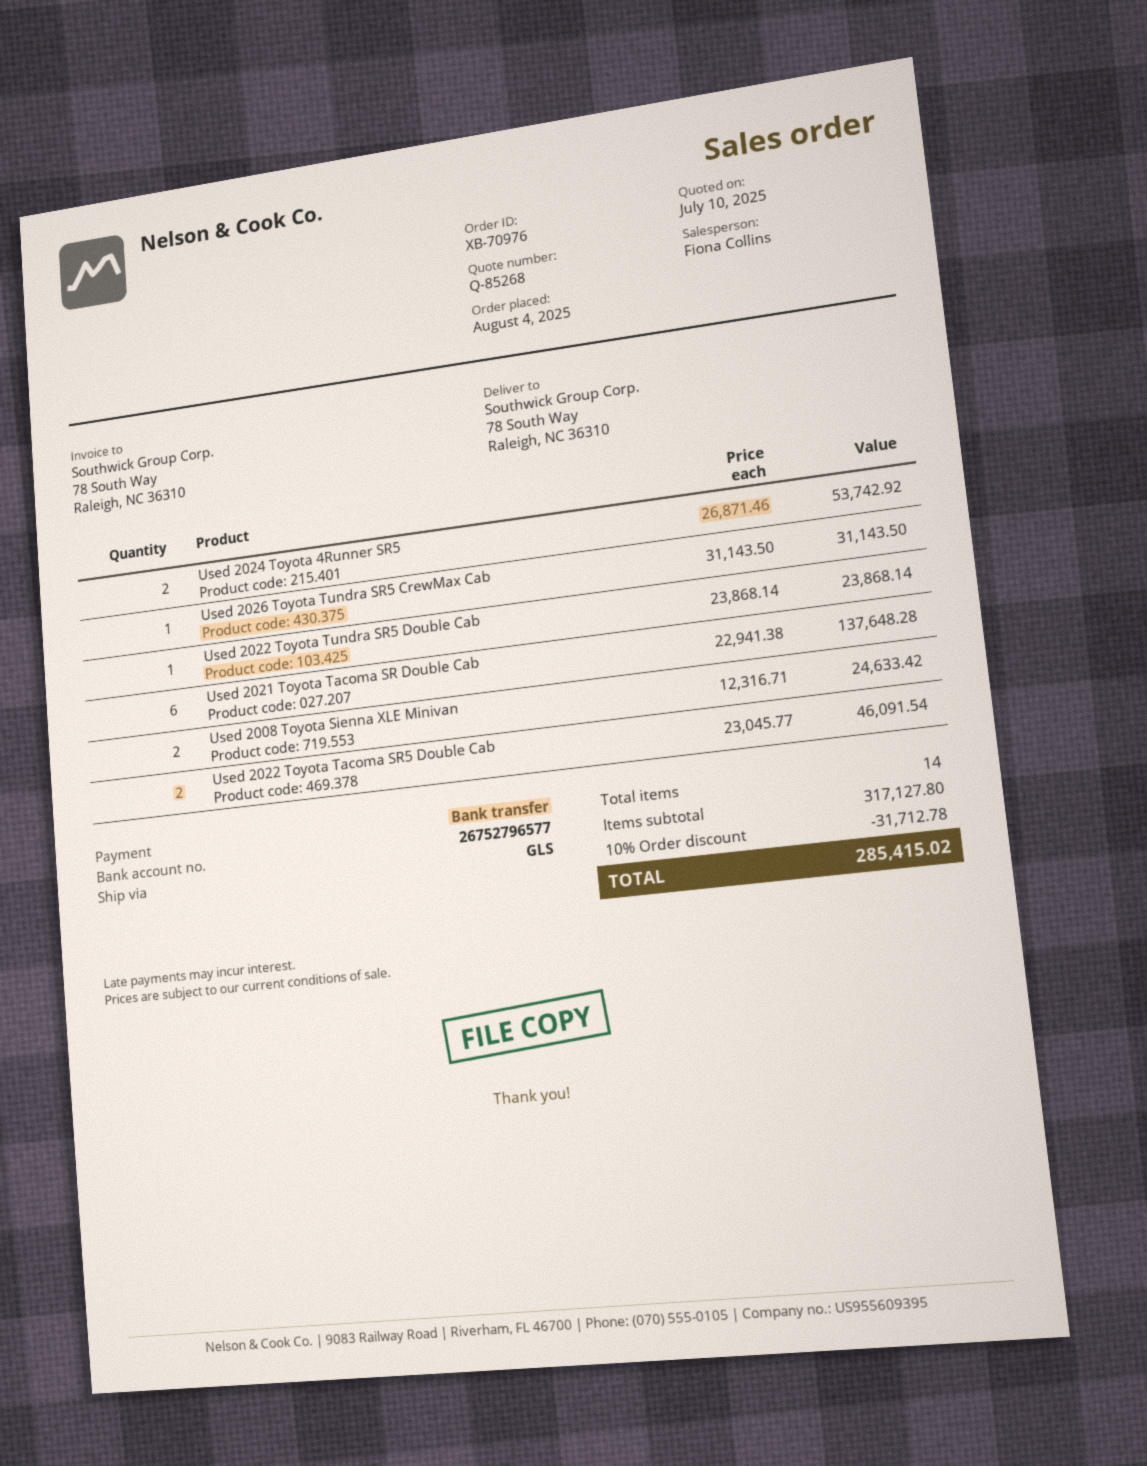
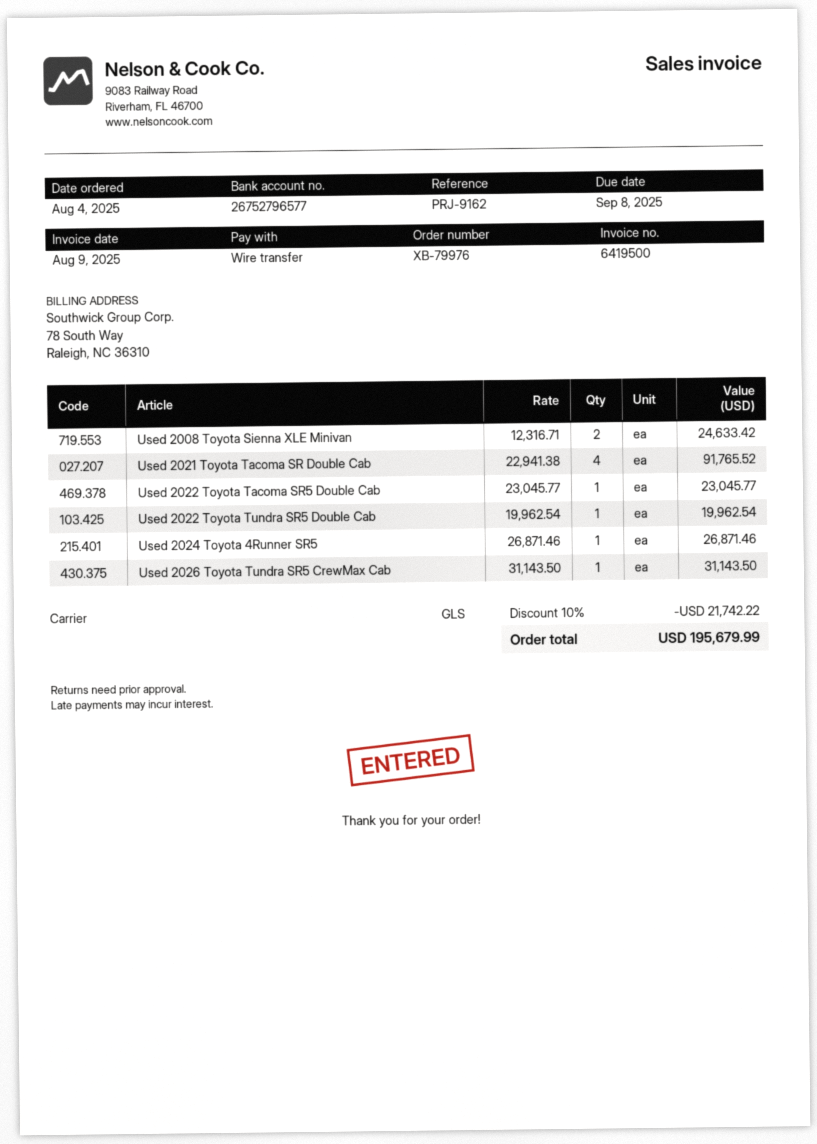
order number: XB-70976 -> XB-79976
Used 2024 Toyota 4Runner SR5: 2 x 26871.46 = 53742.92 -> 1 x 26871.46 = 26871.46
Used 2022 Toyota Tundra SR5 Double Cab: 1 x 23868.14 = 23868.14 -> 1 x 19962.54 = 19962.54
Used 2021 Toyota Tacoma SR Double Cab: 6 x 22941.38 = 137648.28 -> 4 x 22941.38 = 91765.52
Used 2022 Toyota Tacoma SR5 Double Cab: 2 x 23045.77 = 46091.54 -> 1 x 23045.77 = 23045.77
discount: 10% = 31712.78 -> 10% = 21742.22
total: 285415.02 -> 195679.99

